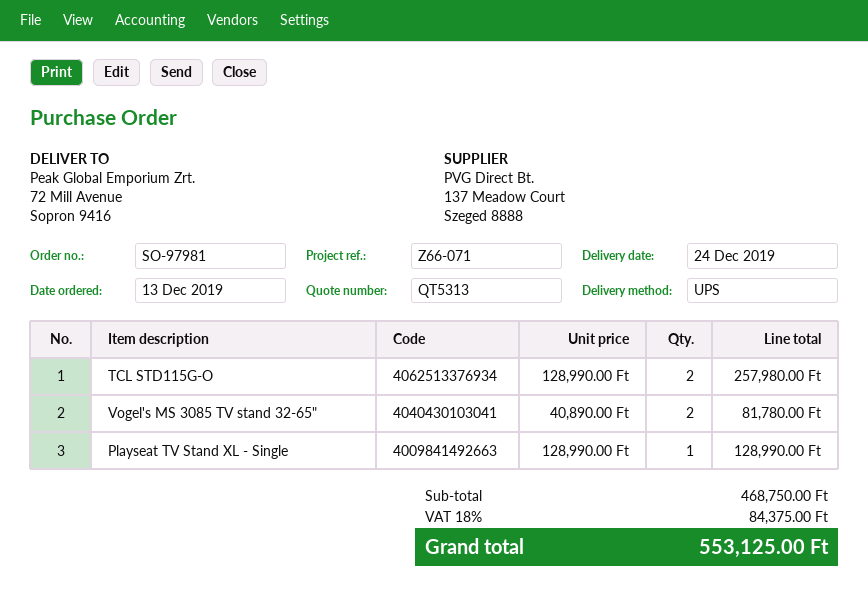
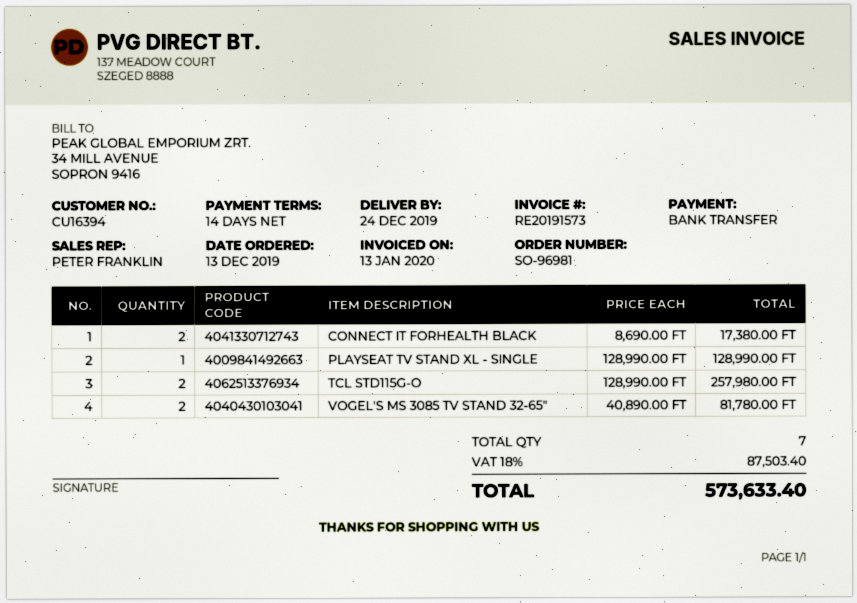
order number: SO-97981 -> SO-96981
CONNECT IT FORHEALTH BLACK: none -> 2 x 8690.00 = 17380.00
tax: 18% = 84375.00 -> 18% = 87503.40
total: 553125.00 -> 573633.40

